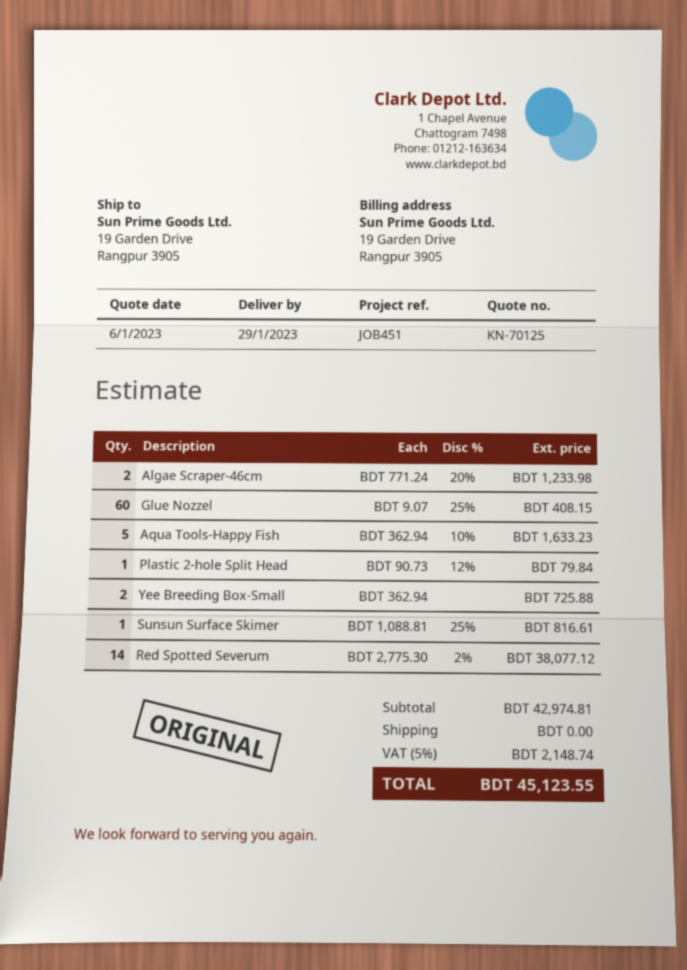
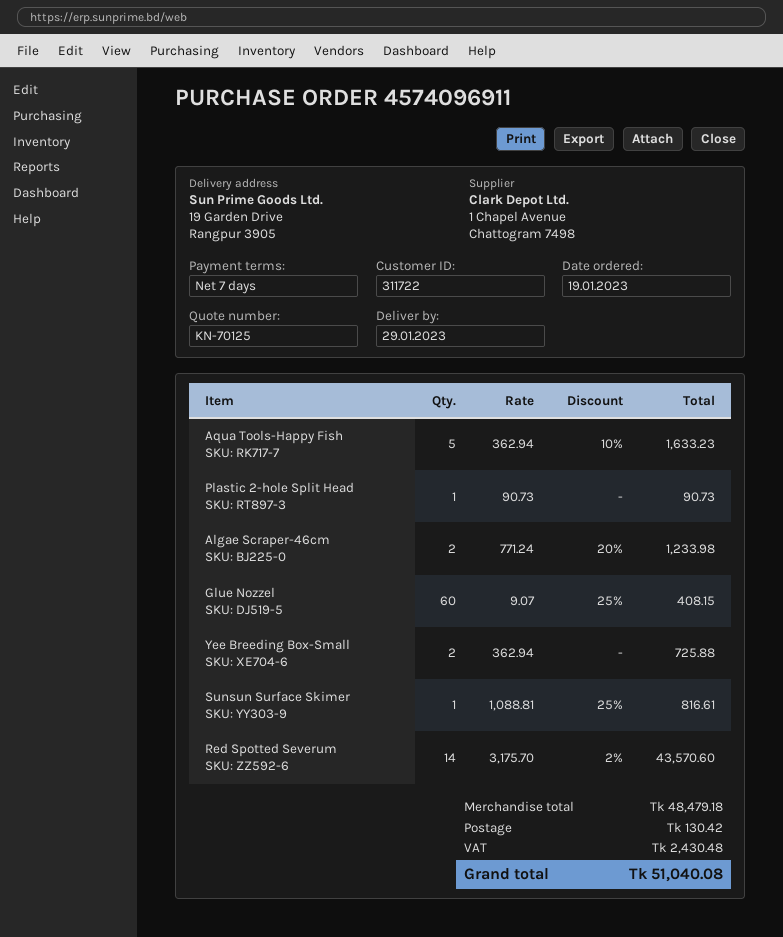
Plastic 2-hole Split Head: 1 x 90.73 - 12% = 79.84 -> 1 x 90.73 = 90.73
Red Spotted Severum: 14 x 2775.30 - 2% = 38077.12 -> 14 x 3175.70 - 2% = 43570.60
subtotal: 42974.81 -> 48479.18
shipping: 0.00 -> 130.42
tax: 2148.74 -> 2430.48
total: 45123.55 -> 51040.08

